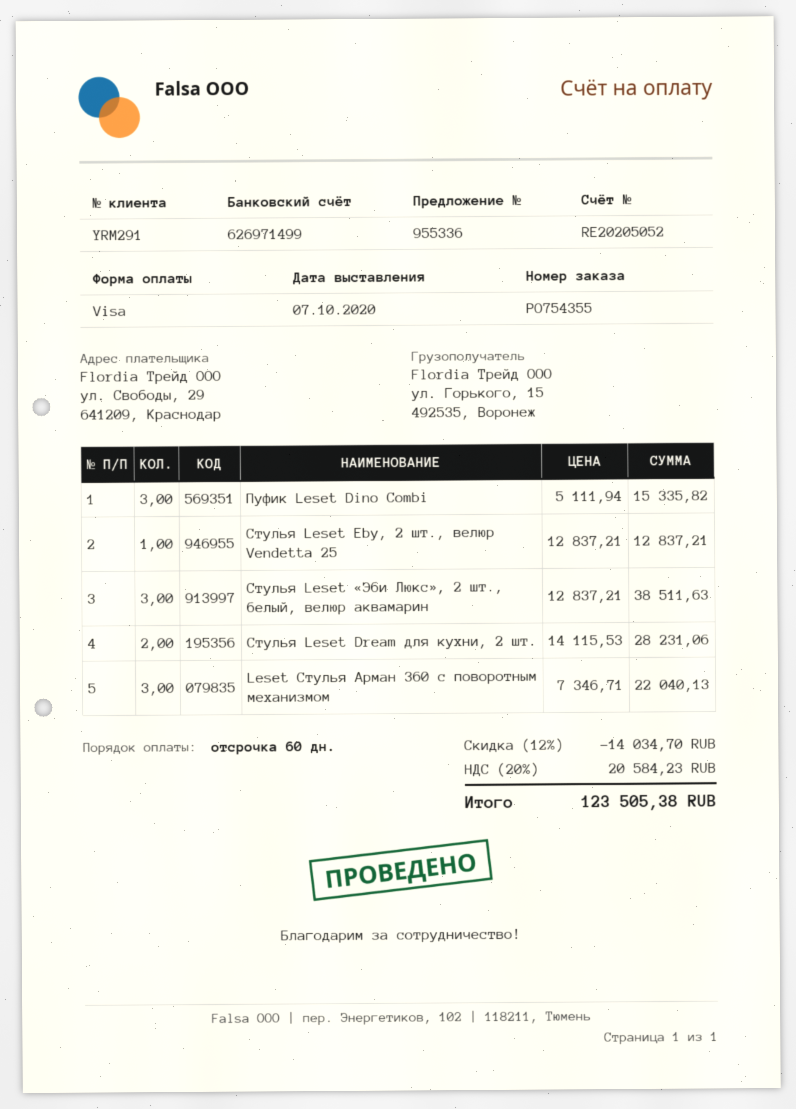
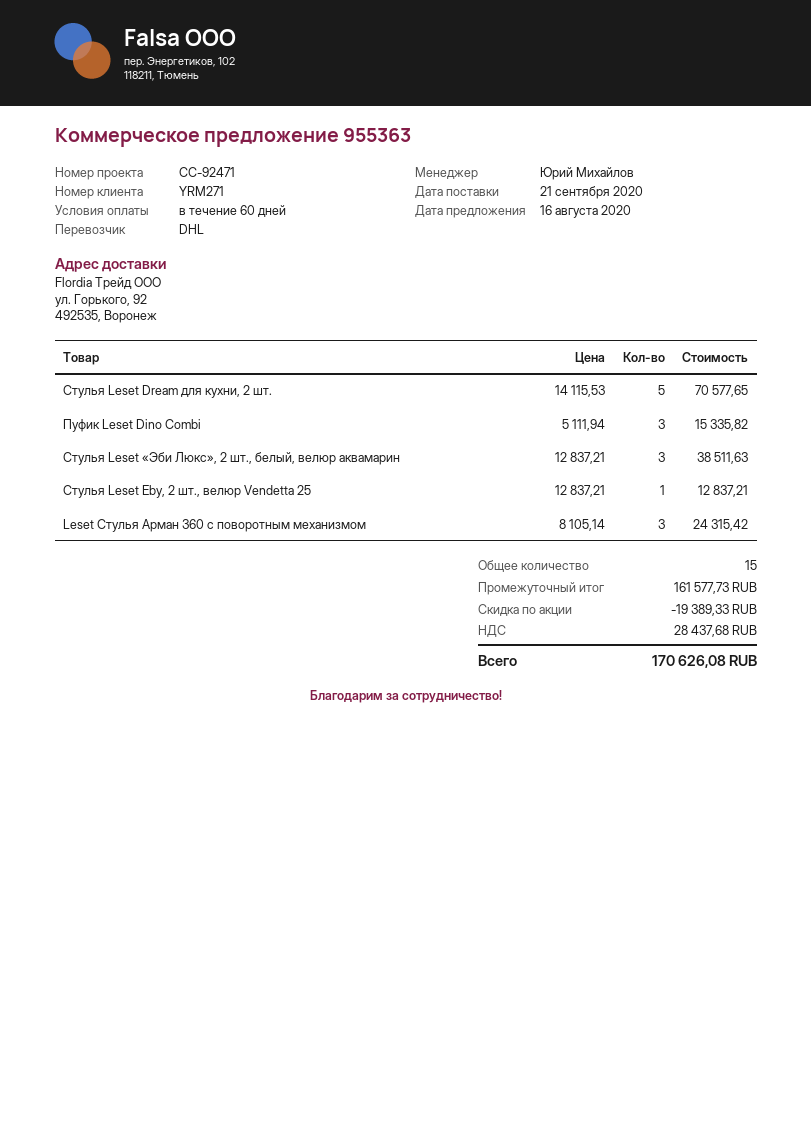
quote number: 955336 -> 955363
customer number: YRM291 -> YRM271
ship to: ул. Горького, 15, 492535, Воронеж -> ул. Горького, 92, 492535, Воронеж
Стулья Leset Dream для кухни, 2 шт.: 2 x 14115.53 = 28231.06 -> 5 x 14115.53 = 70577.65
Leset Стулья Арман 360 с поворотным механизмом: 3 x 7346.71 = 22040.13 -> 3 x 8105.14 = 24315.42
discount: 14034.70 -> 19389.33
tax: 20584.23 -> 28437.68
total: 123505.38 -> 170626.08

